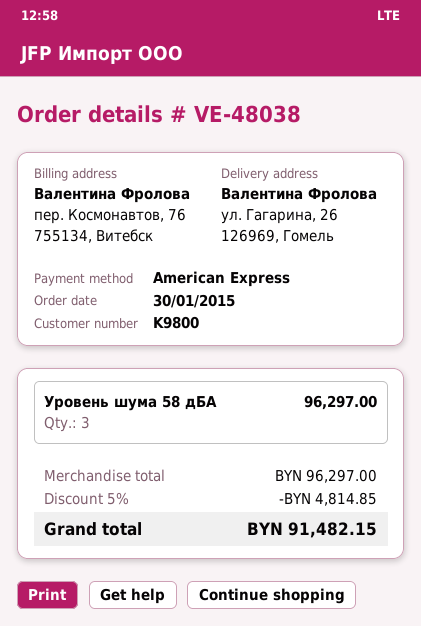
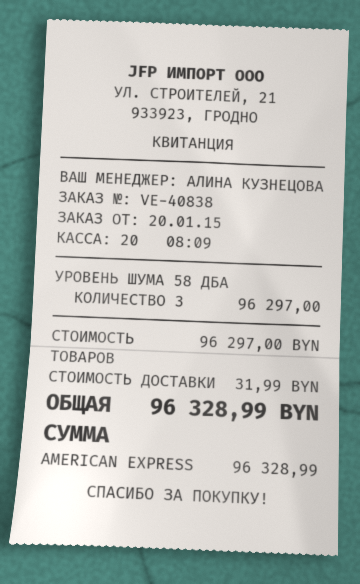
order number: VE-48038 -> VE-40838
order date: 2015-01-30 -> 2015-01-20
discount: 5% = 4814.85 -> none
shipping: none -> 31.99
total: 91482.15 -> 96328.99

